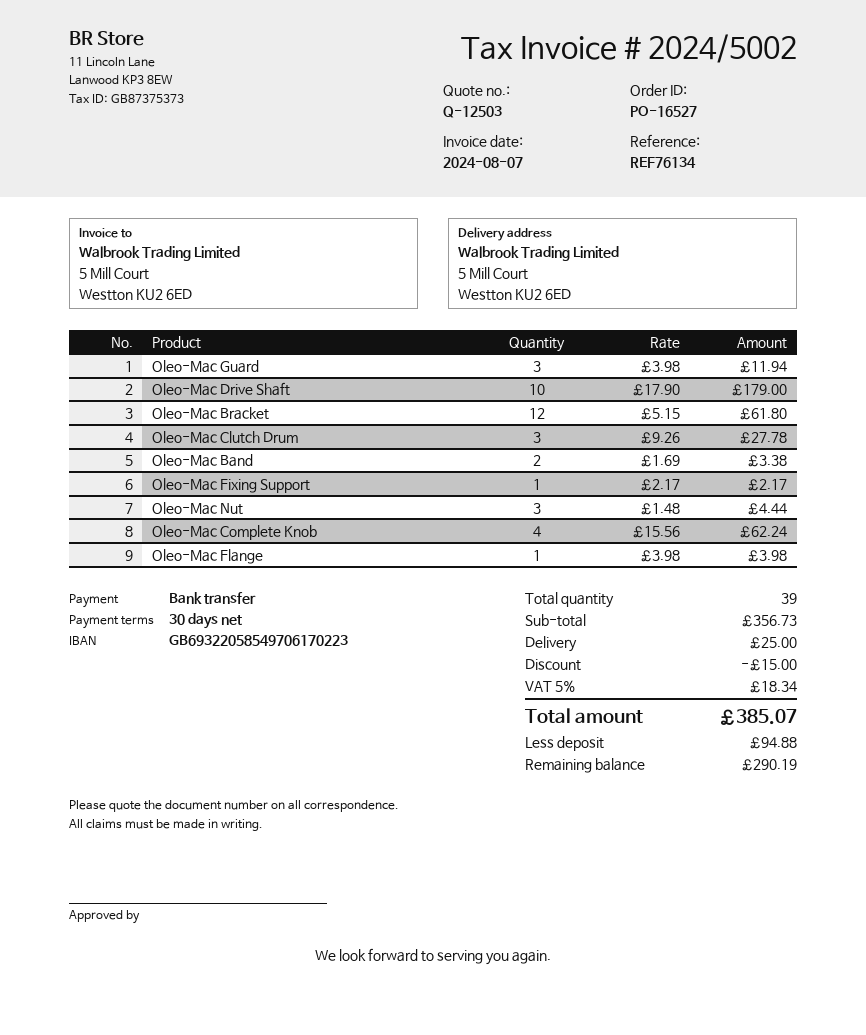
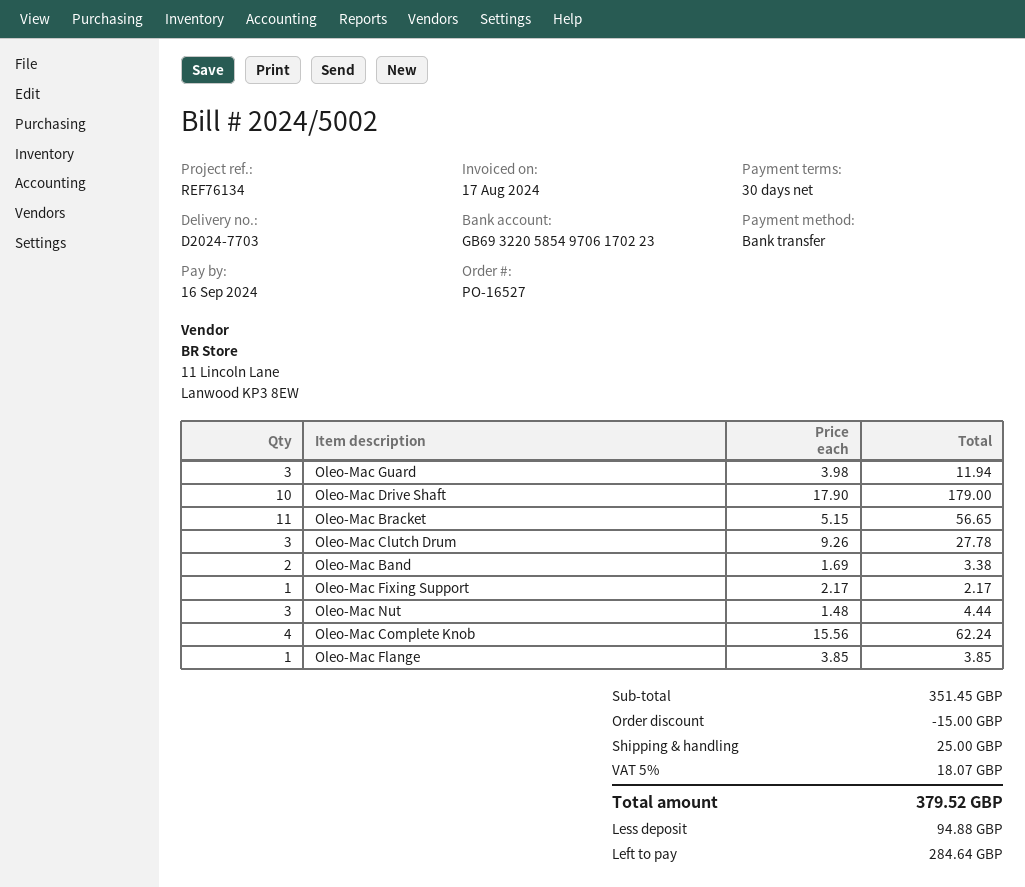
invoice date: 2024-08-07 -> 2024-08-17
Oleo-Mac Bracket: 12 x 5.15 = 61.80 -> 11 x 5.15 = 56.65
Oleo-Mac Flange: 1 x 3.98 = 3.98 -> 1 x 3.85 = 3.85
subtotal: 356.73 -> 351.45
tax: 5% = 18.34 -> 5% = 18.07
total: 385.07 -> 379.52
balance: 290.19 -> 284.64

